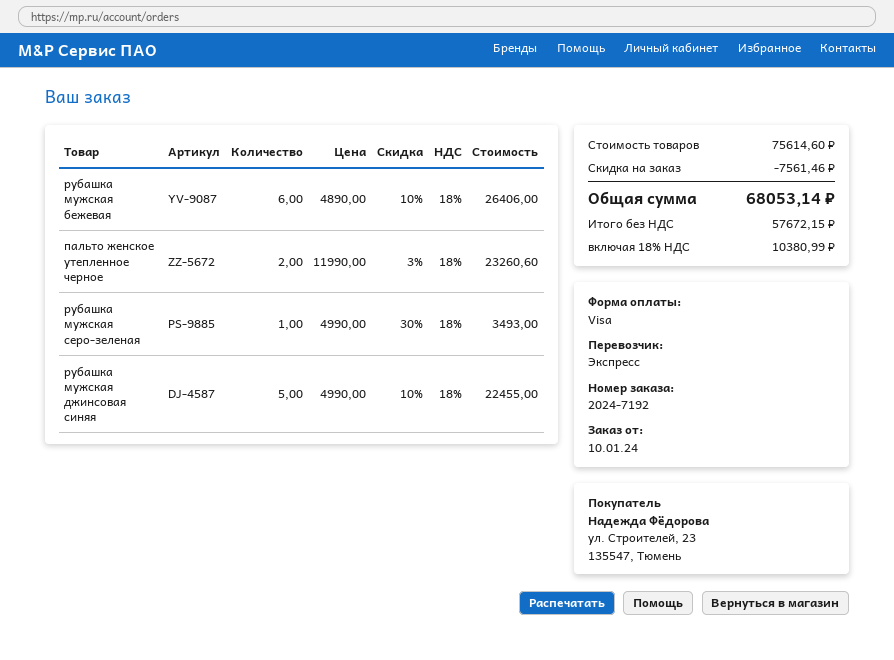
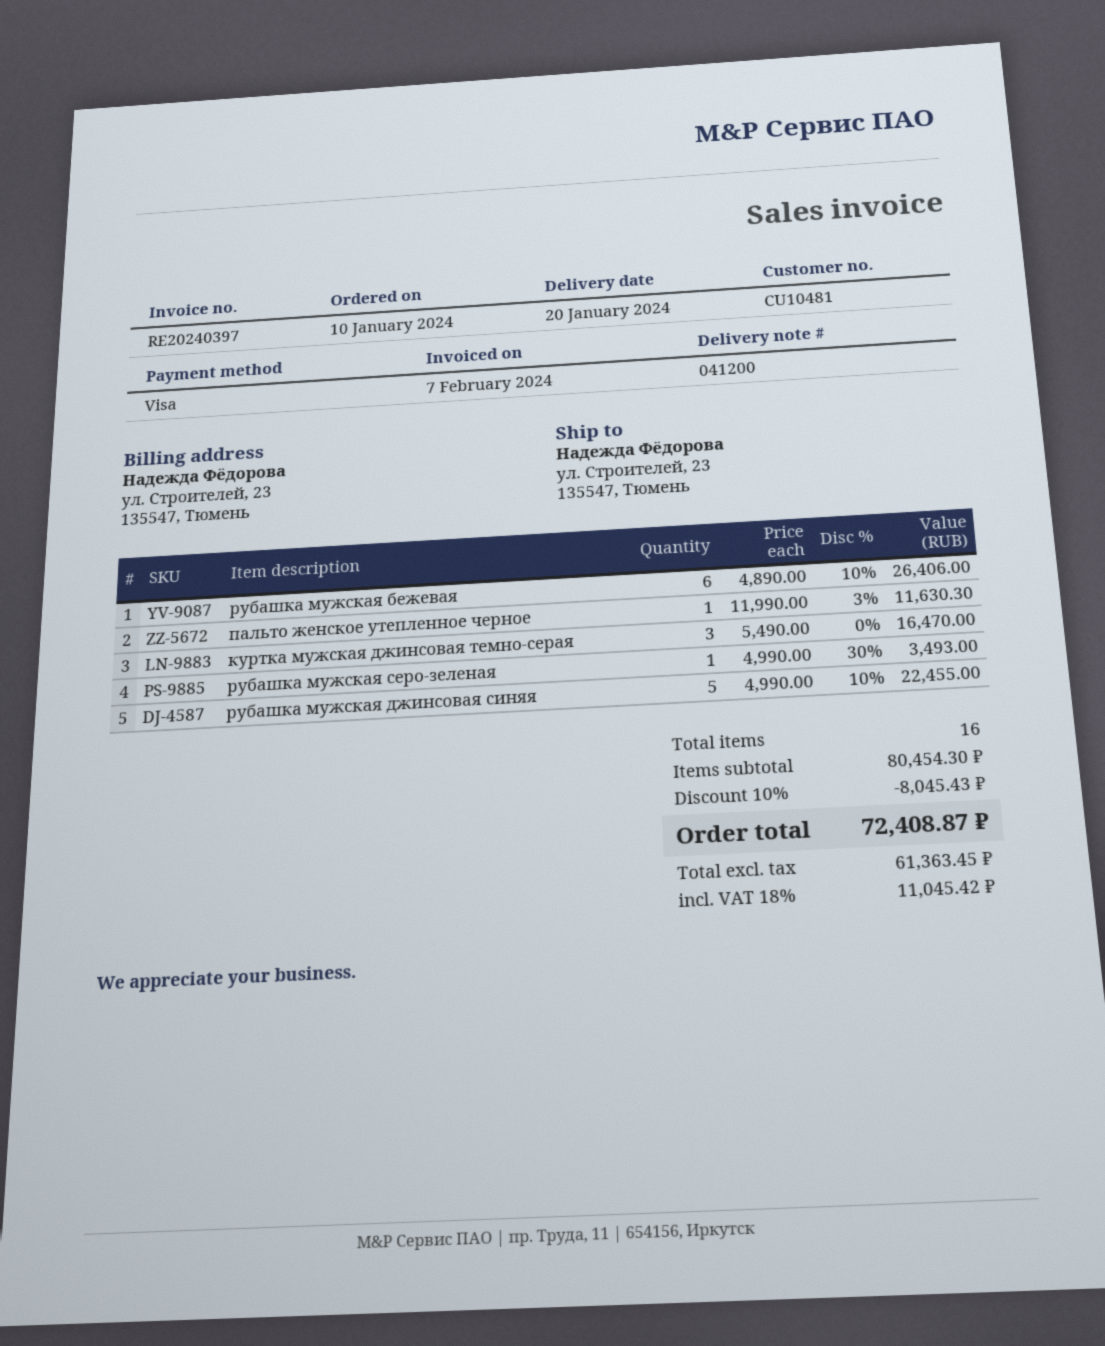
пальто женское утепленное черное: 2 x 11990.00 - 3% = 23260.60 -> 1 x 11990.00 - 3% = 11630.30
куртка мужская джинсовая темно-серая: none -> 3 x 5490.00 = 16470.00
subtotal: 75614.60 -> 80454.30
discount: 7561.46 -> 8045.43
net: 57672.15 -> 61363.45
tax: 18% = 10380.99 -> 18% = 11045.42
total: 68053.14 -> 72408.87

